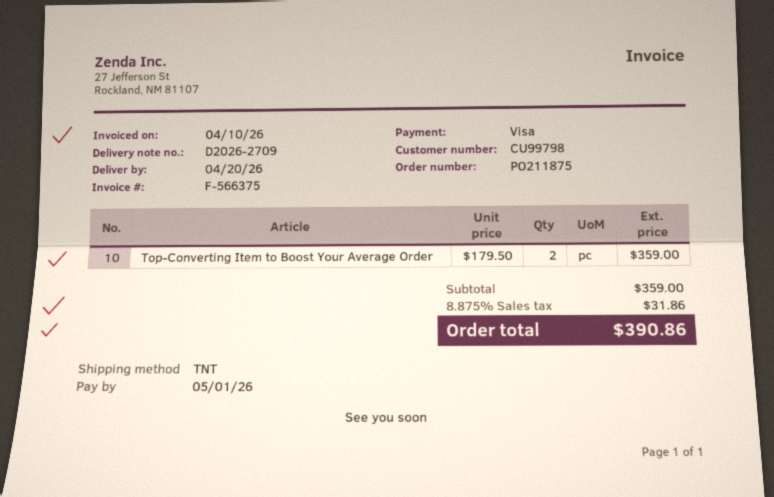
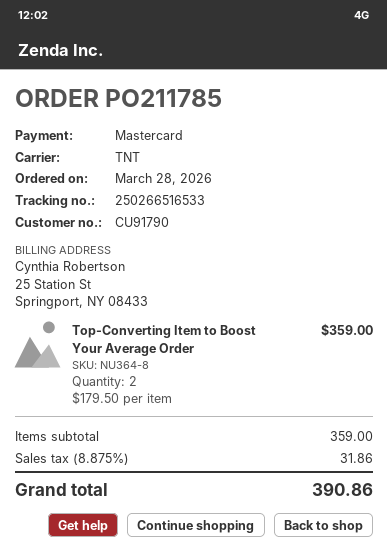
order number: PO211875 -> PO211785
customer number: CU99798 -> CU91790
payment method: Visa -> Mastercard

